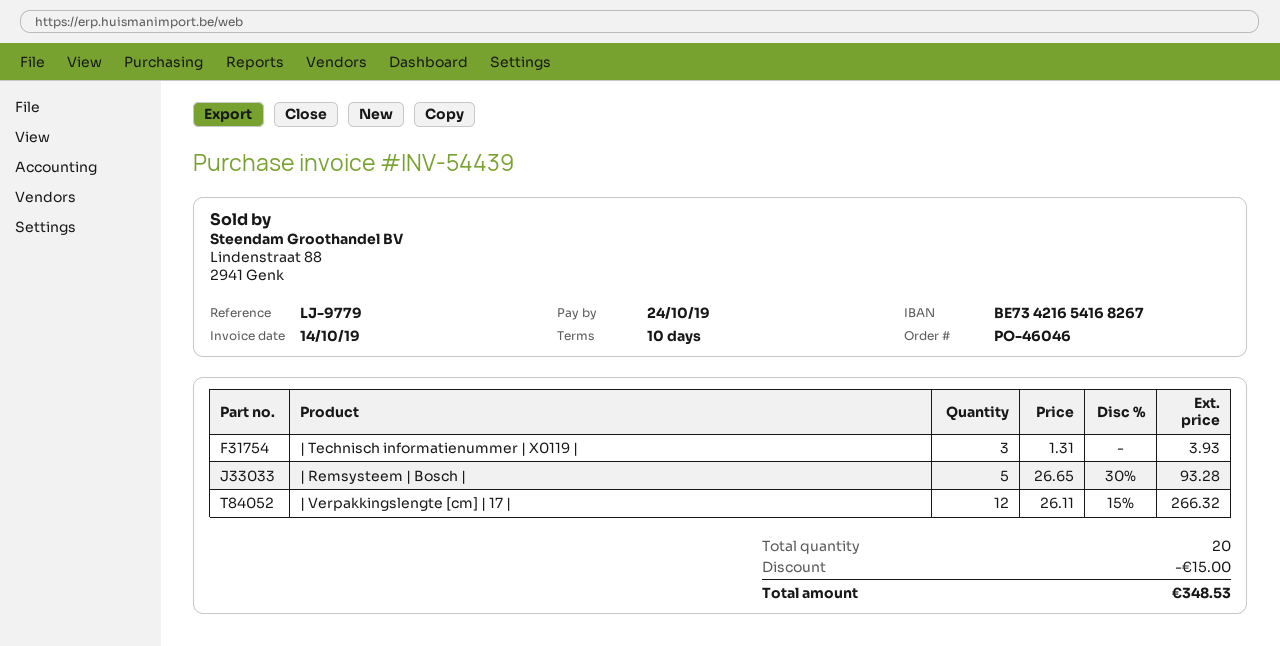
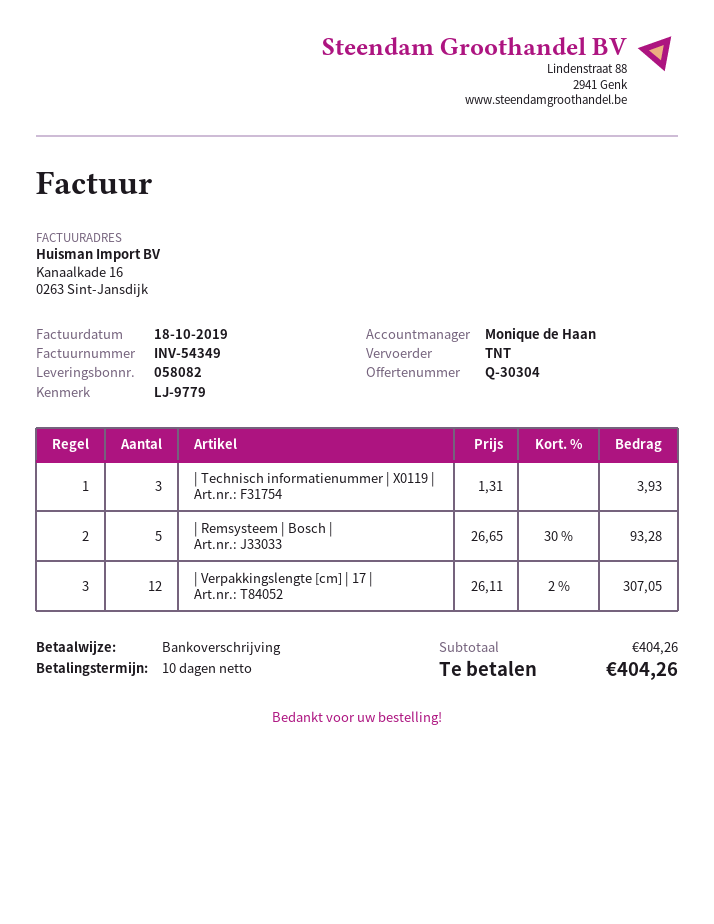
invoice number: INV-54439 -> INV-54349
invoice date: 2019-10-14 -> 2019-10-18
| Verpakkingslengte [cm] | 17 |: 12 x 26.11 - 15% = 266.32 -> 12 x 26.11 - 2% = 307.05
discount: 15.00 -> none
total: 348.53 -> 404.26

